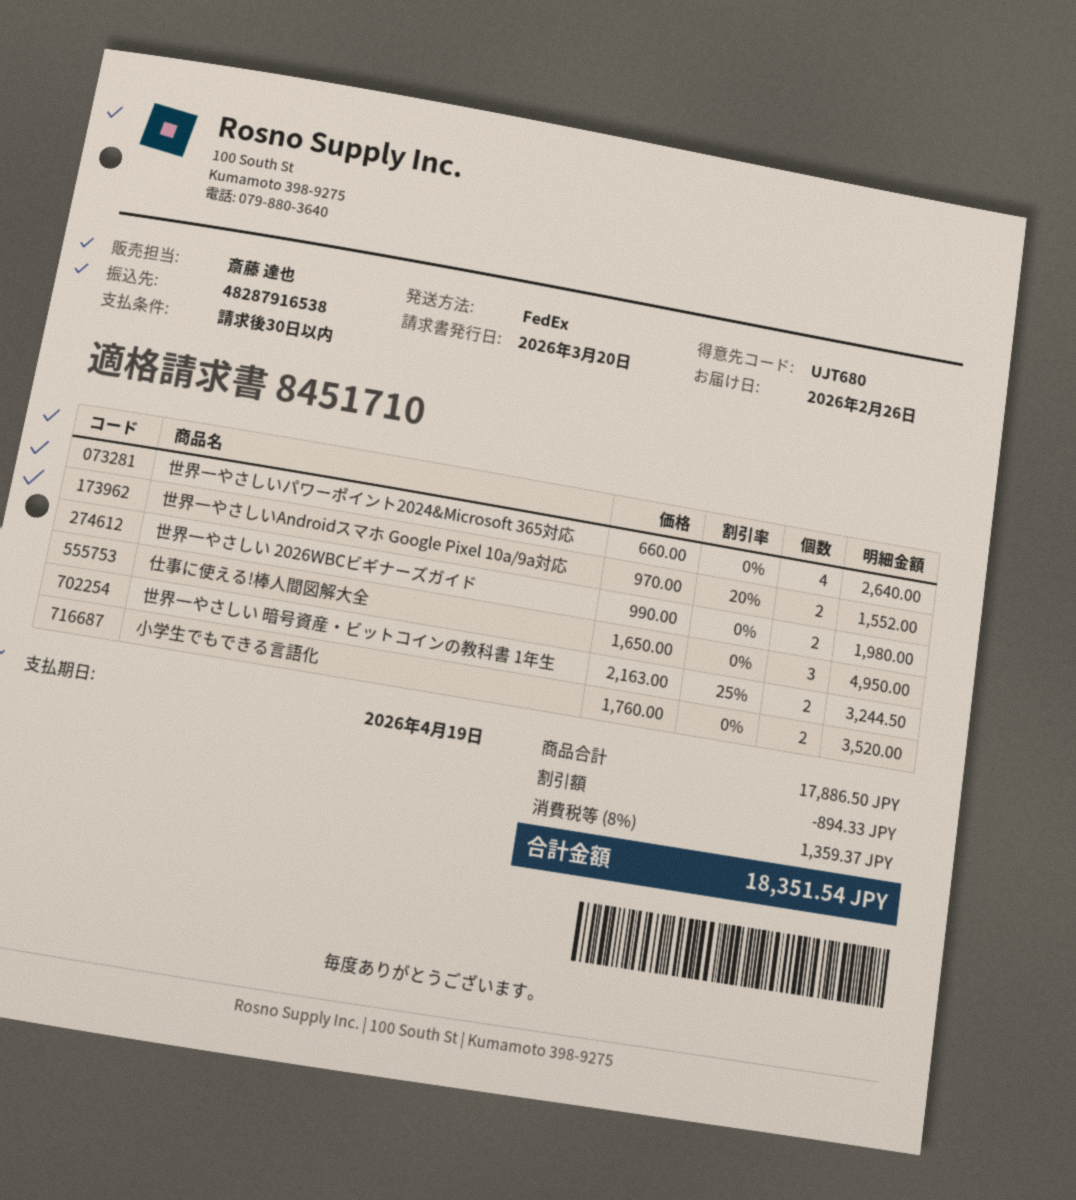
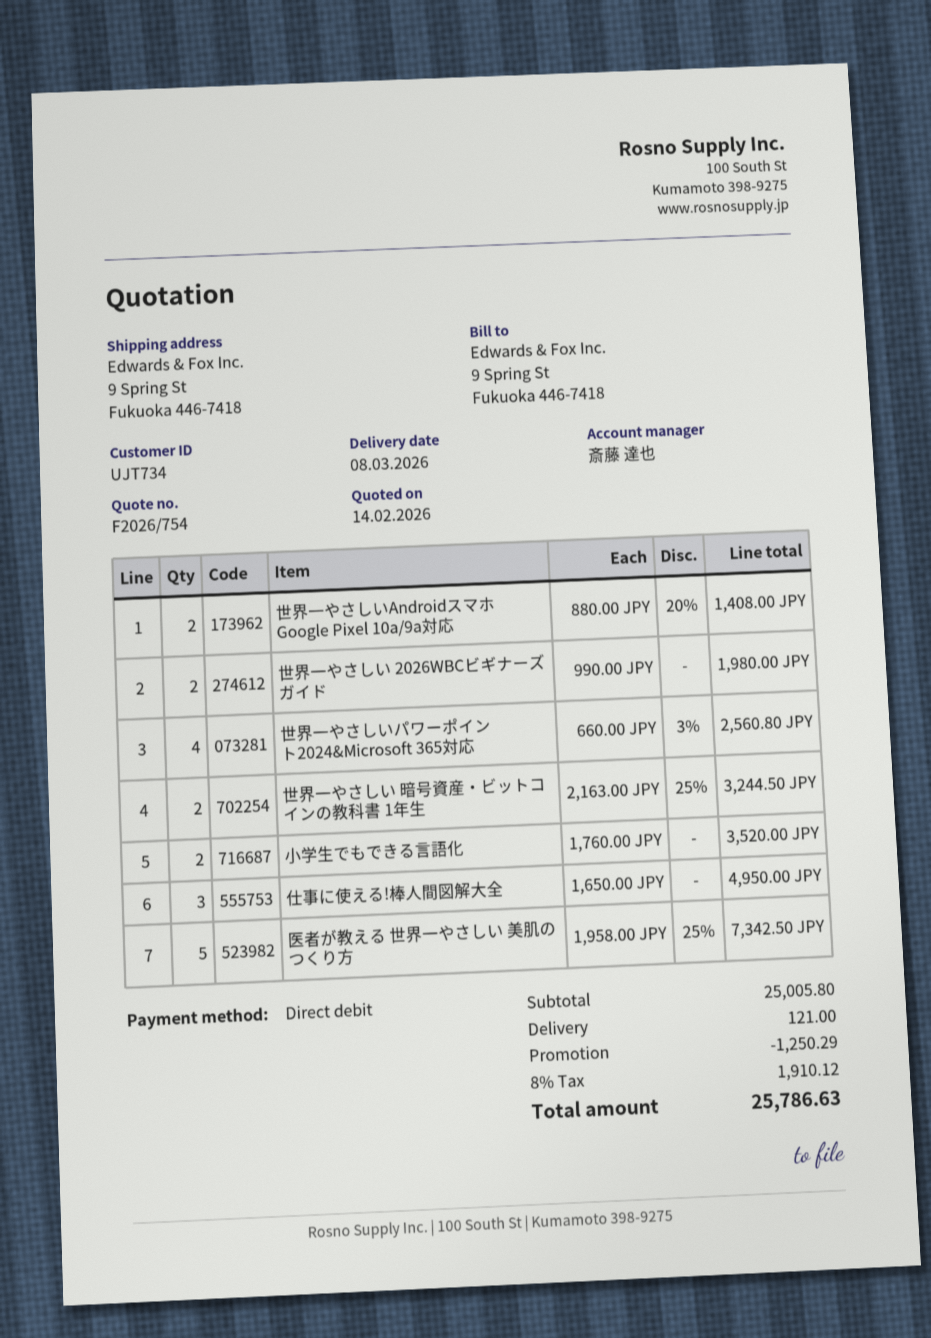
delivery date: 2026-02-26 -> 2026-03-08
customer number: UJT680 -> UJT734
世界一やさしいパワーポイント2024&Microsoft 365対応: 4 x 660.00 = 2640.00 -> 4 x 660.00 - 3% = 2560.80
世界一やさしいAndroidスマホ Google Pixel 10a/9a対応: 2 x 970.00 - 20% = 1552.00 -> 2 x 880.00 - 20% = 1408.00
医者が教える 世界一やさしい 美肌のつくり方: none -> 5 x 1958.00 - 25% = 7342.50
subtotal: 17886.50 -> 25005.80
discount: 894.33 -> 1250.29
shipping: none -> 121.00
tax: 8% = 1359.37 -> 8% = 1910.12
total: 18351.54 -> 25786.63

